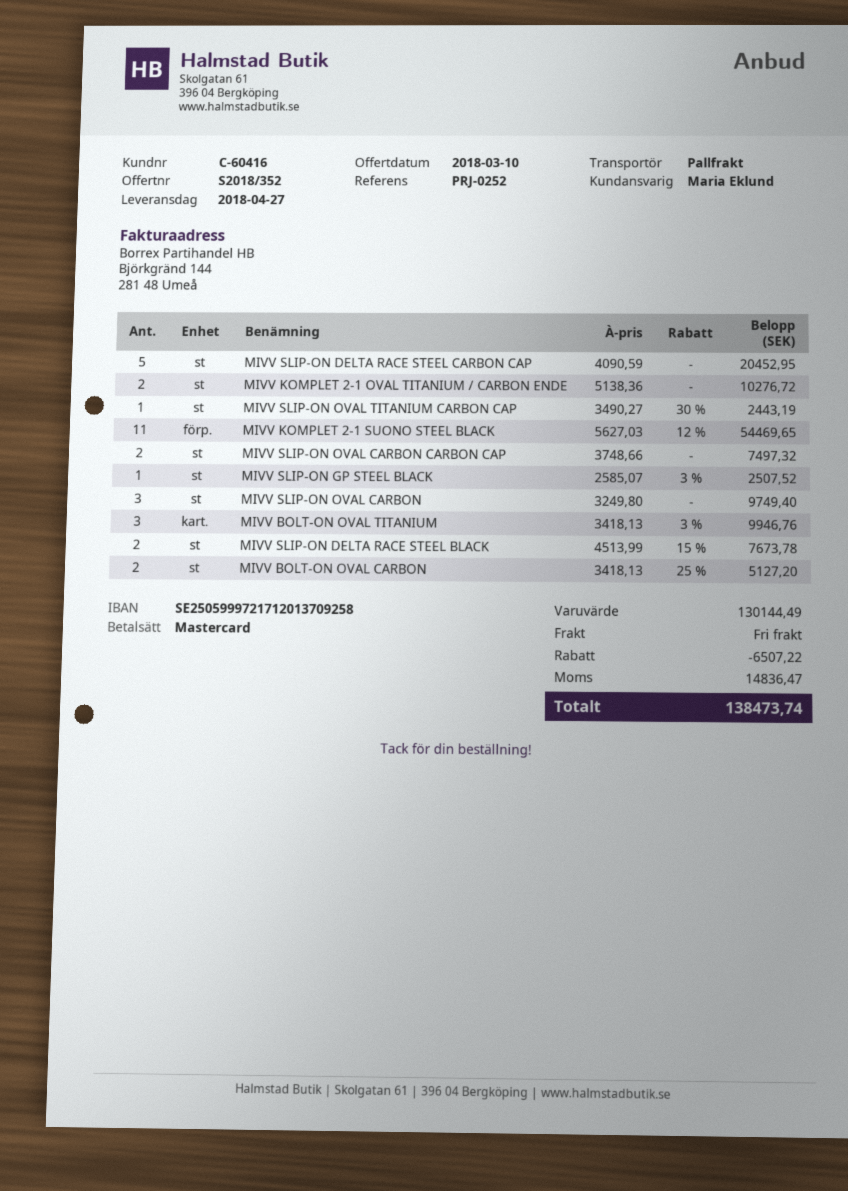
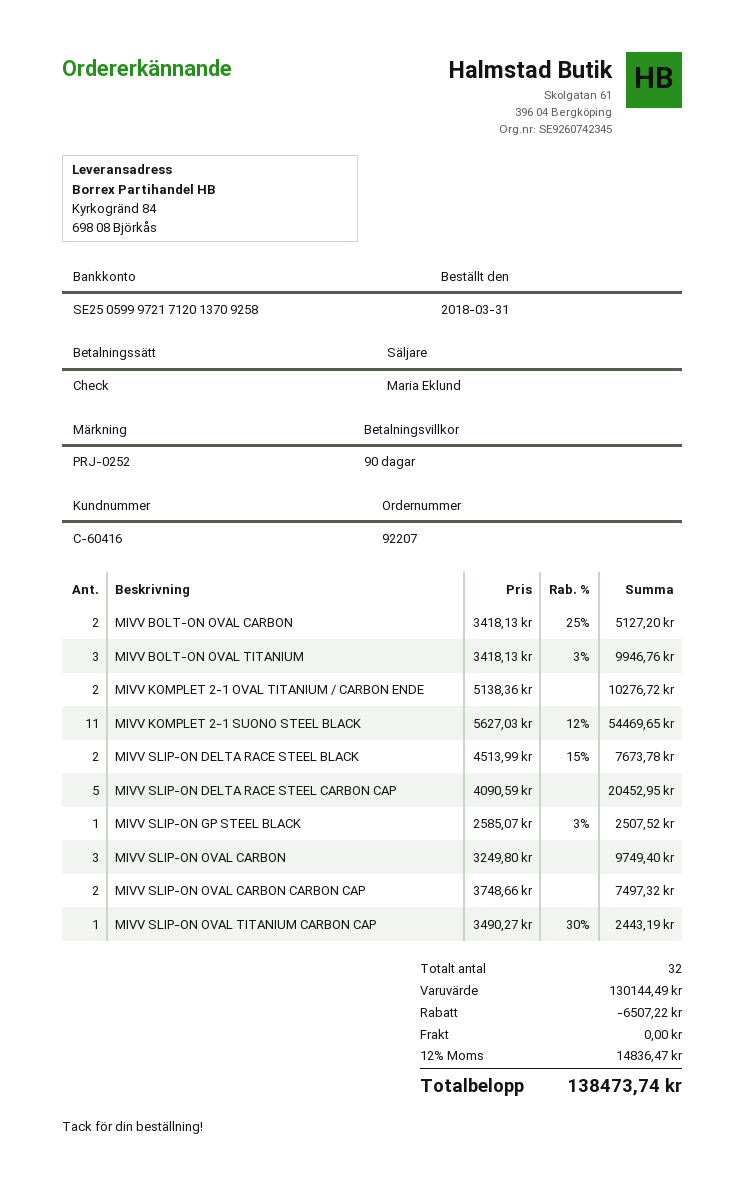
payment method: Mastercard -> cheque

